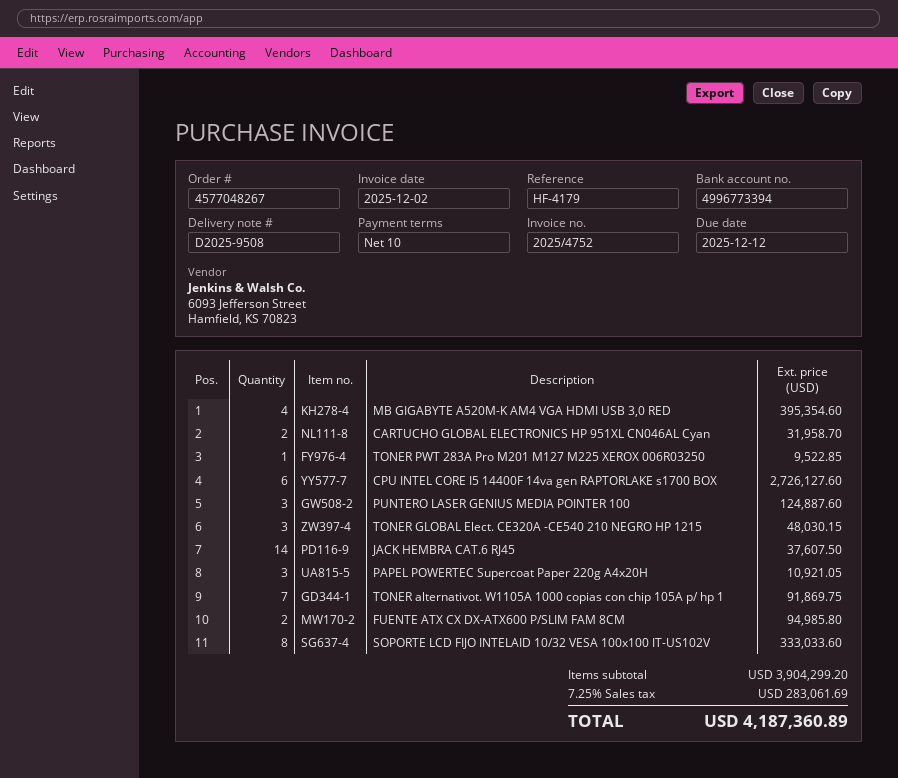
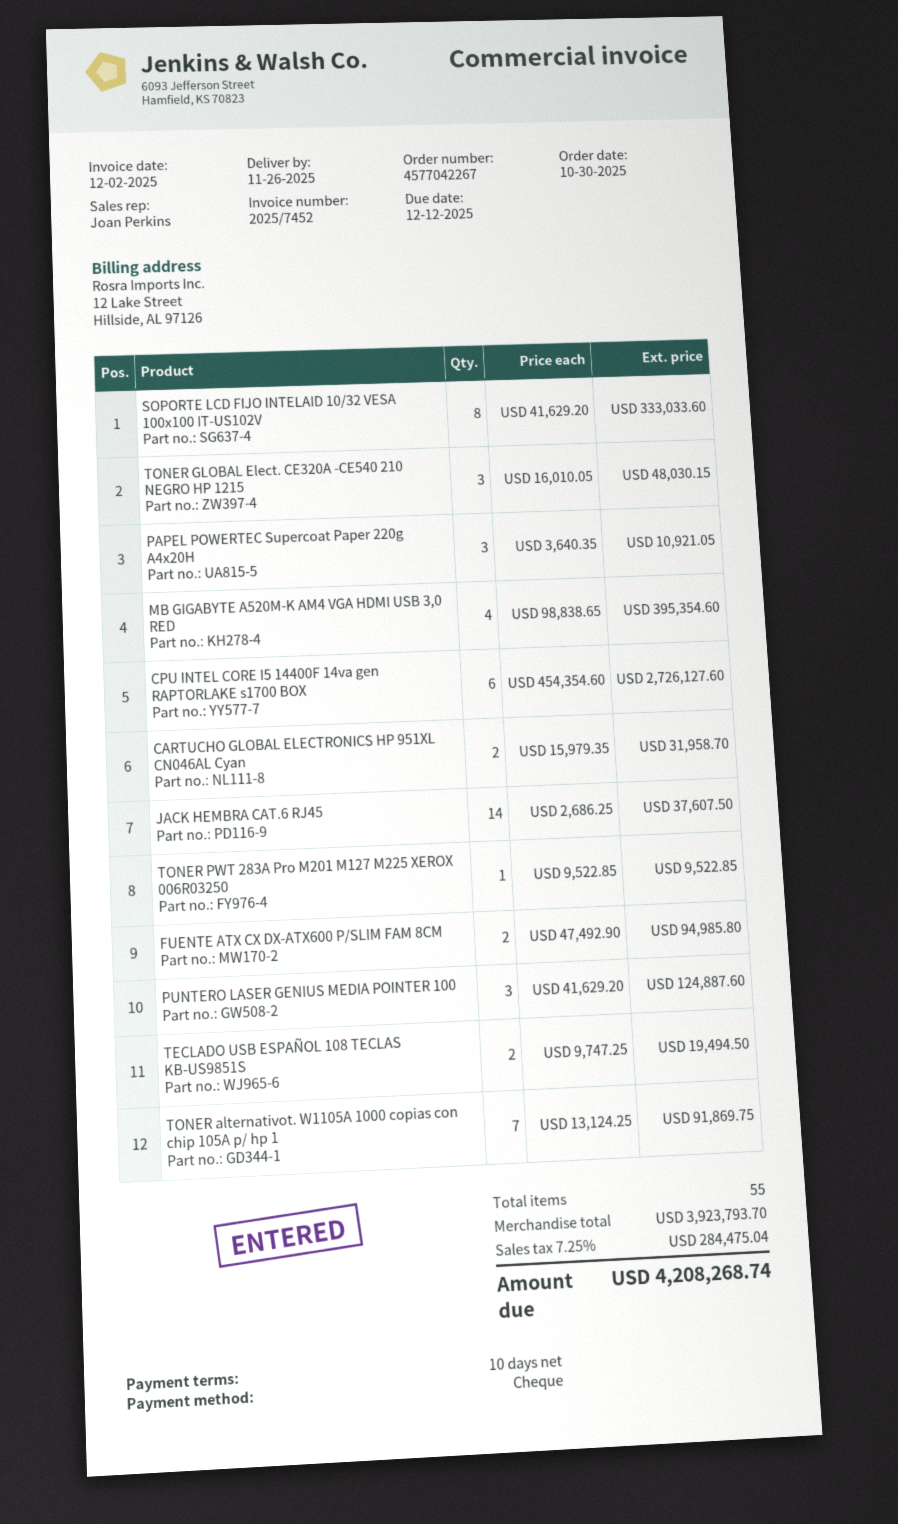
order number: 4577048267 -> 4577042267
invoice number: 2025/4752 -> 2025/7452
TECLADO USB ESPAÑOL 108 TECLAS KB-US9851S: none -> 2 for 19494.50
subtotal: 3904299.20 -> 3923793.70
tax: 7.25% = 283061.69 -> 7.25% = 284475.04
total: 4187360.89 -> 4208268.74

